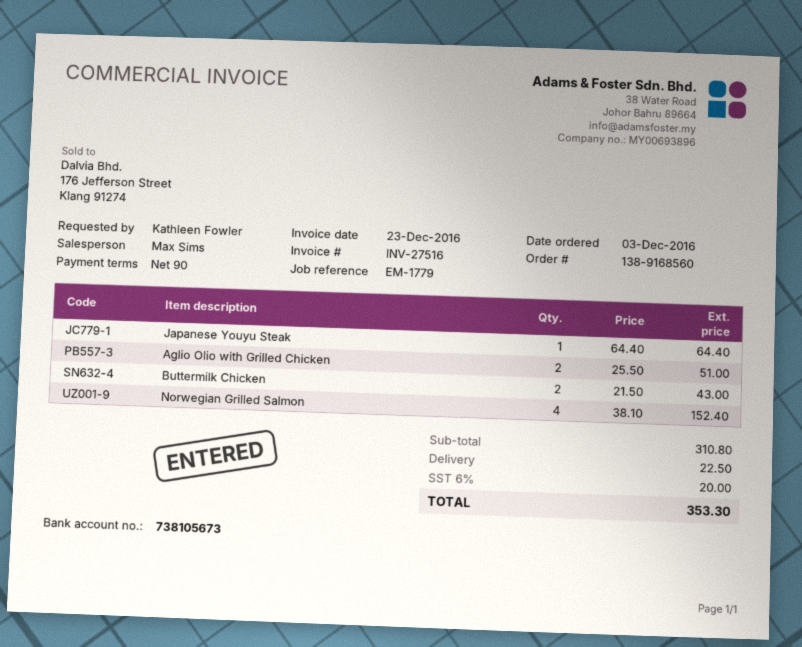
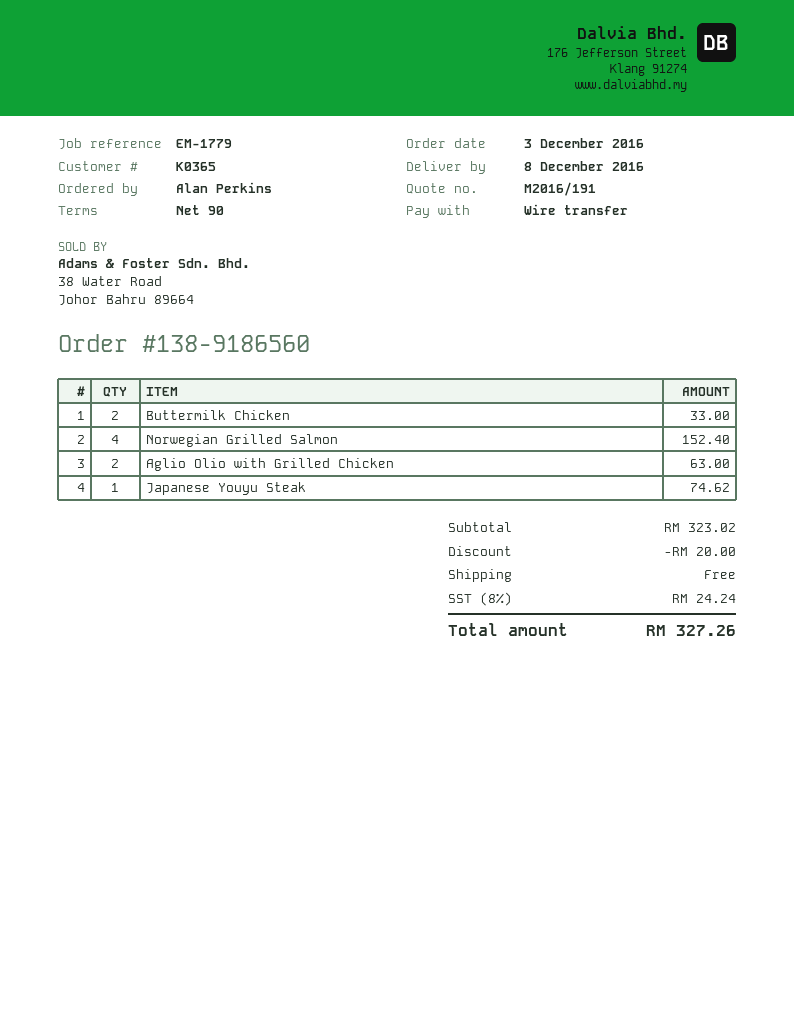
order number: 138-9168560 -> 138-9186560
ordered by: Kathleen Fowler -> Alan Perkins
Japanese Youyu Steak: 1 for 64.40 -> 1 for 74.62
Aglio Olio with Grilled Chicken: 2 for 51.00 -> 2 for 63.00
Buttermilk Chicken: 2 for 43.00 -> 2 for 33.00
subtotal: 310.80 -> 323.02
discount: none -> 20.00
shipping: 22.50 -> 0.00
tax: 6% = 20.00 -> 8% = 24.24
total: 353.30 -> 327.26

